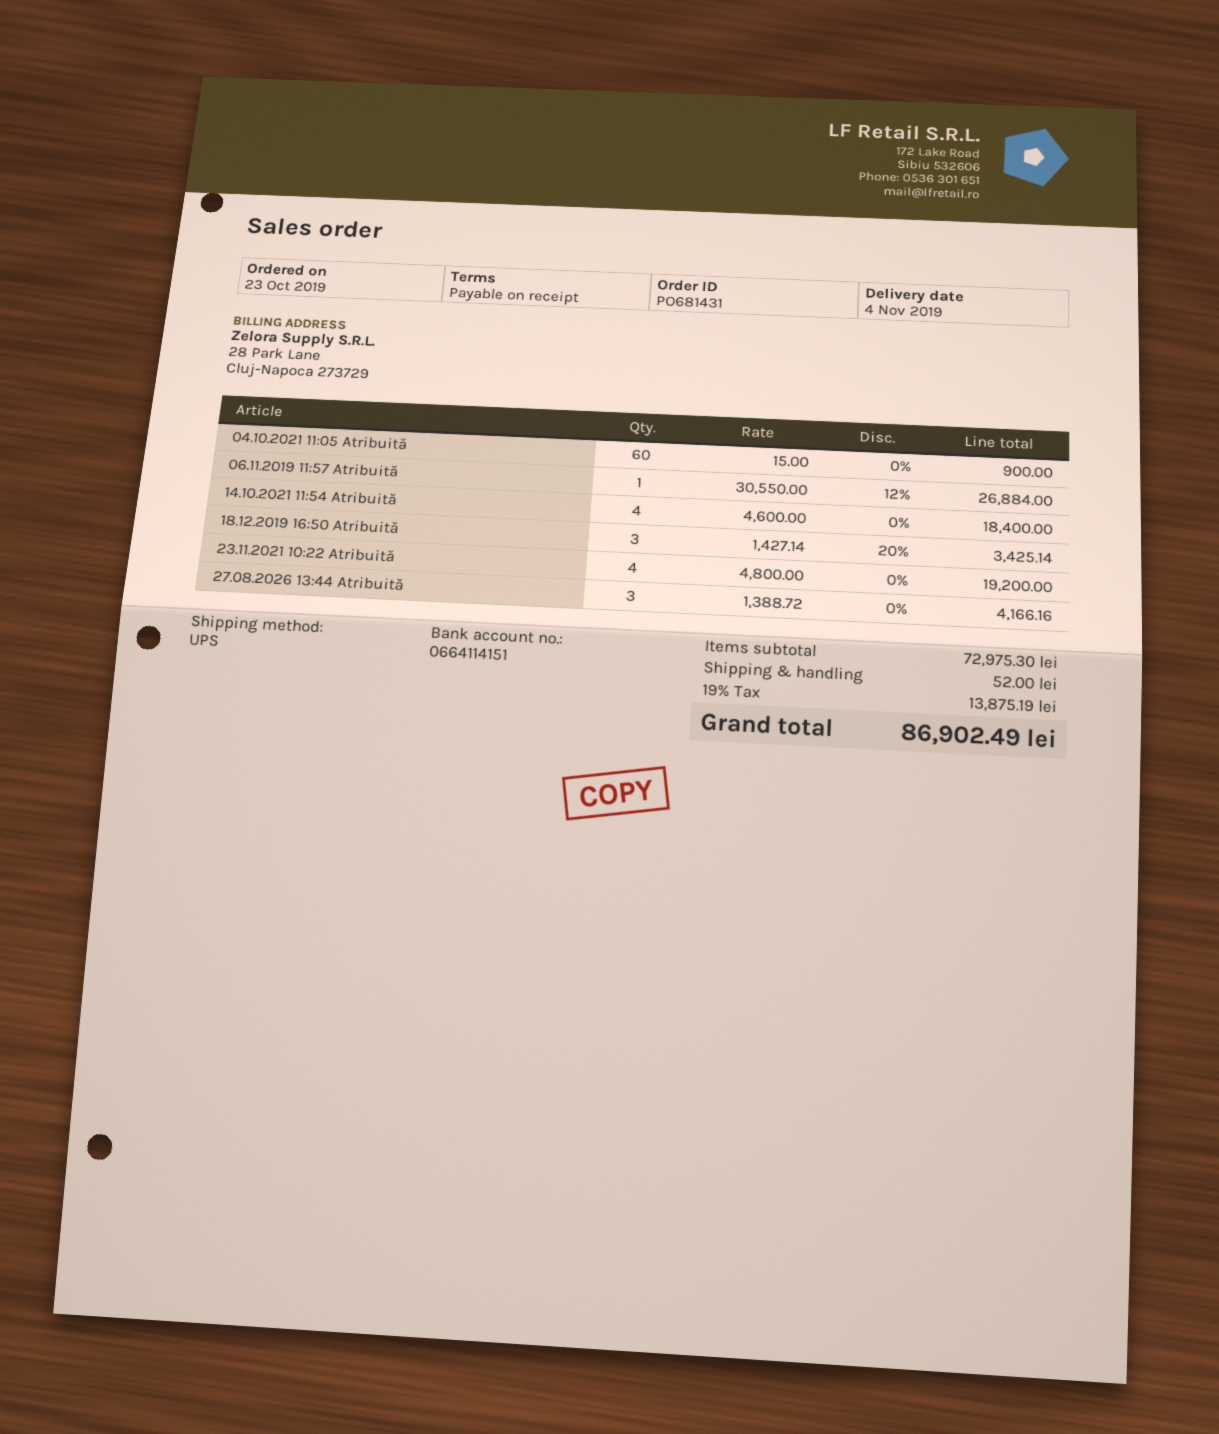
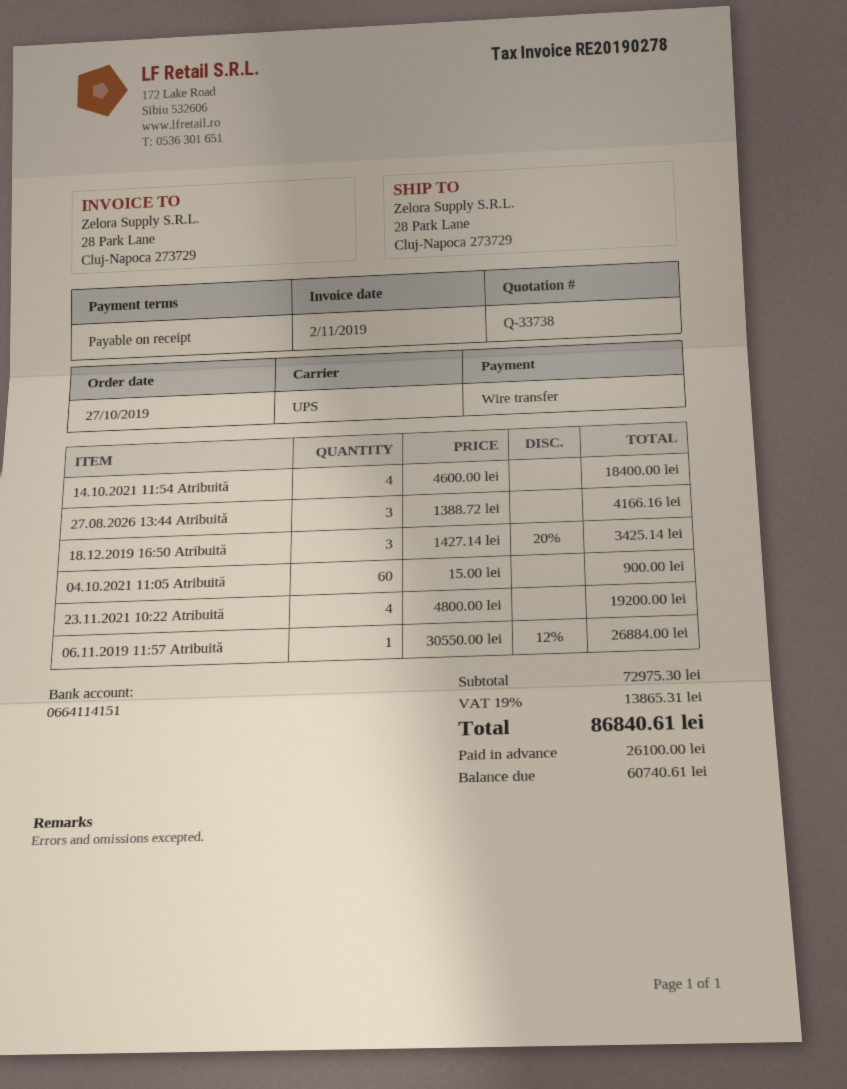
order date: 2019-10-23 -> 2019-10-27
shipping: 52.00 -> none
tax: 19% = 13875.19 -> 19% = 13865.31
total: 86902.49 -> 86840.61

